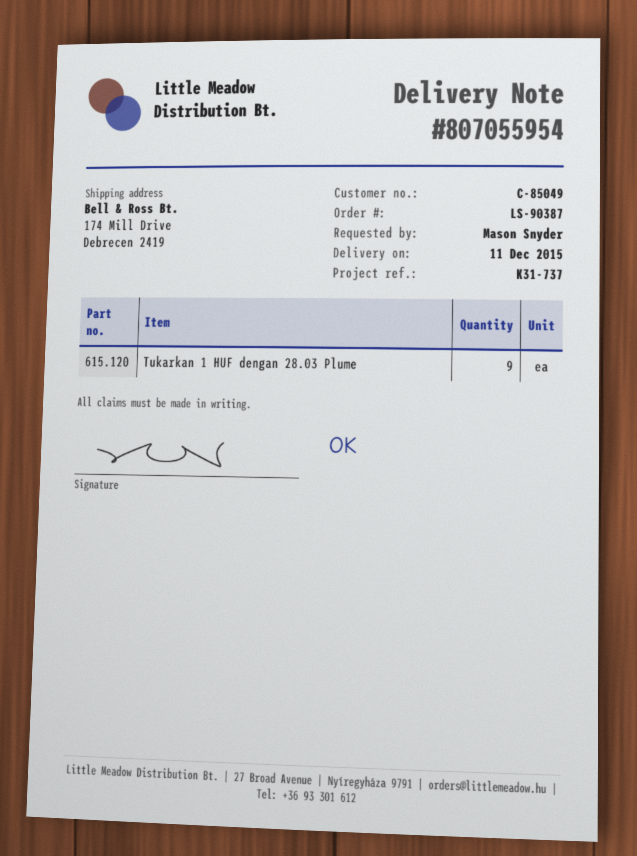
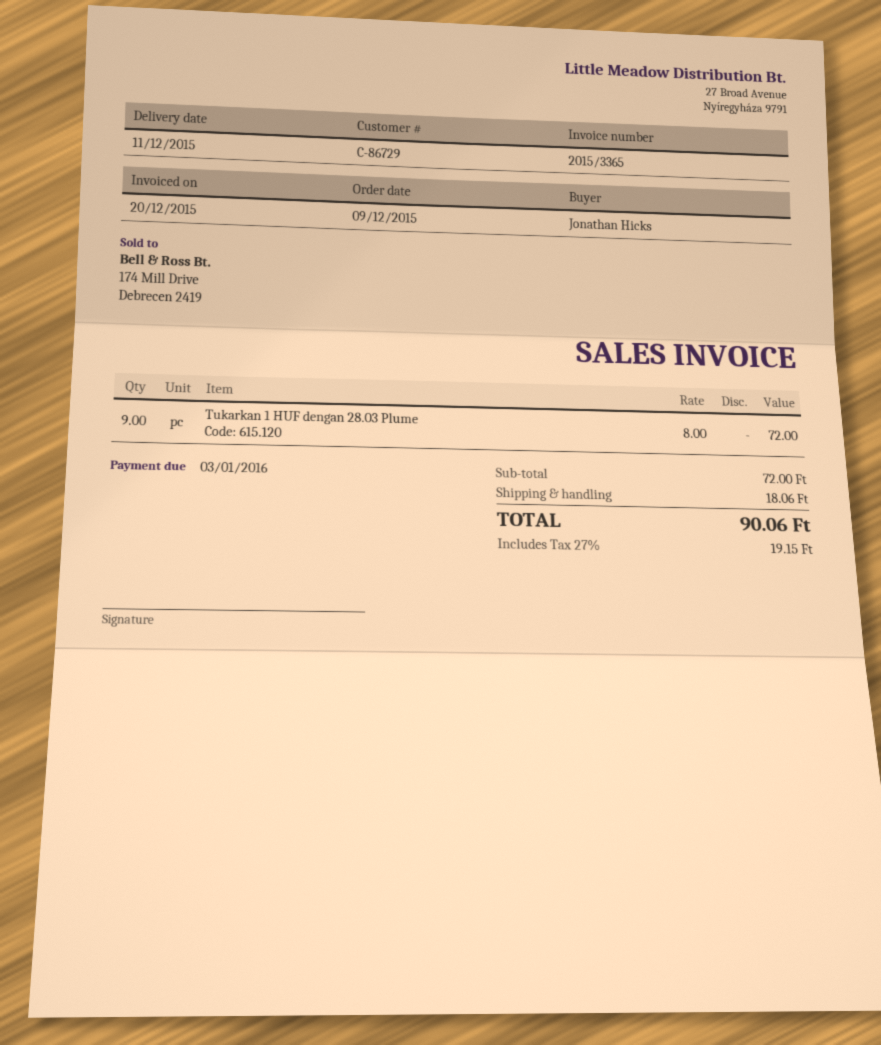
customer number: C-85049 -> C-86729
ordered by: Mason Snyder -> Jonathan Hicks

